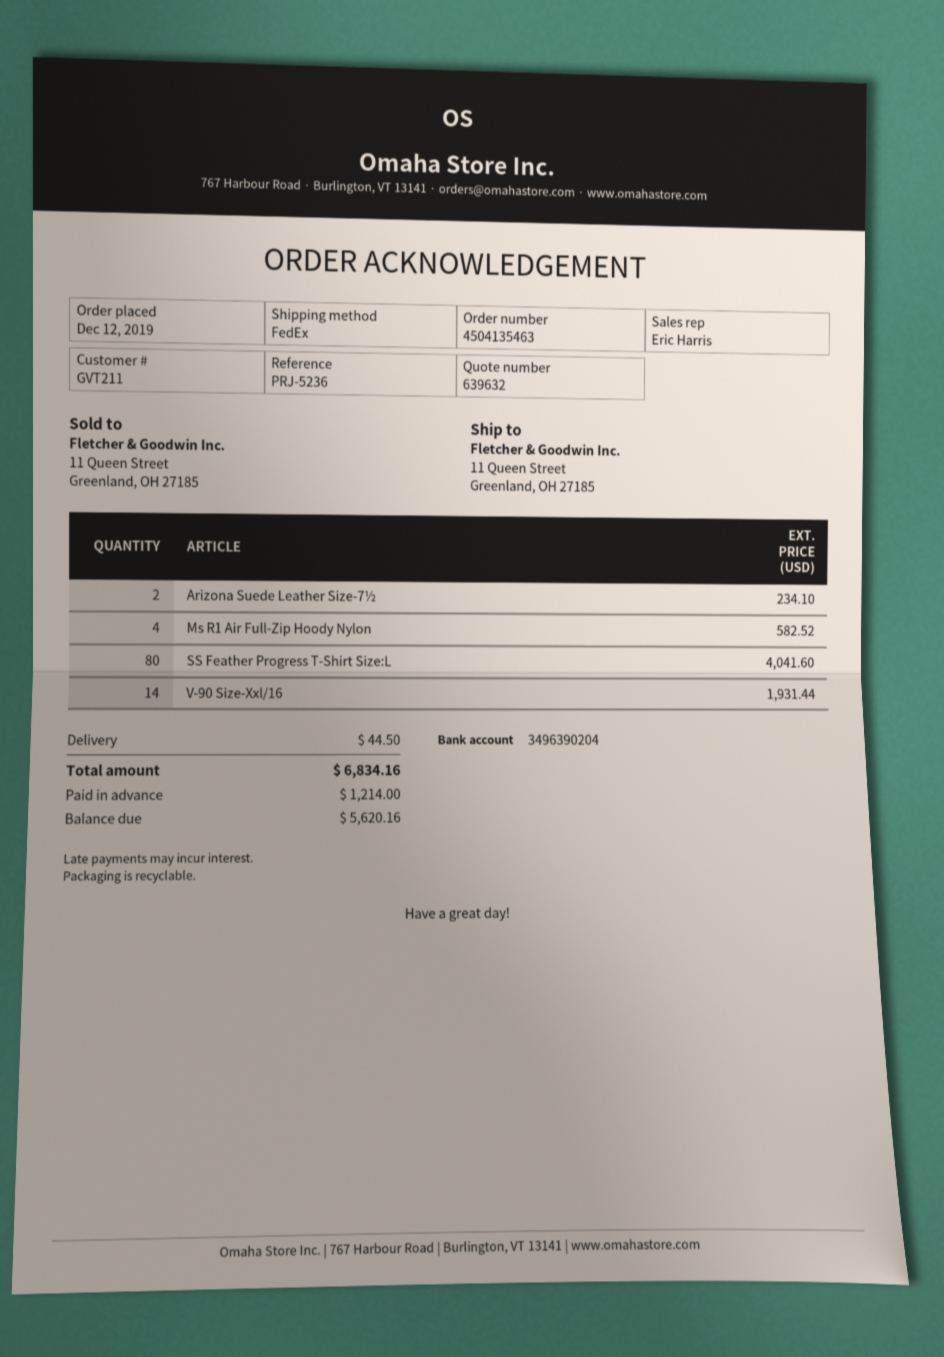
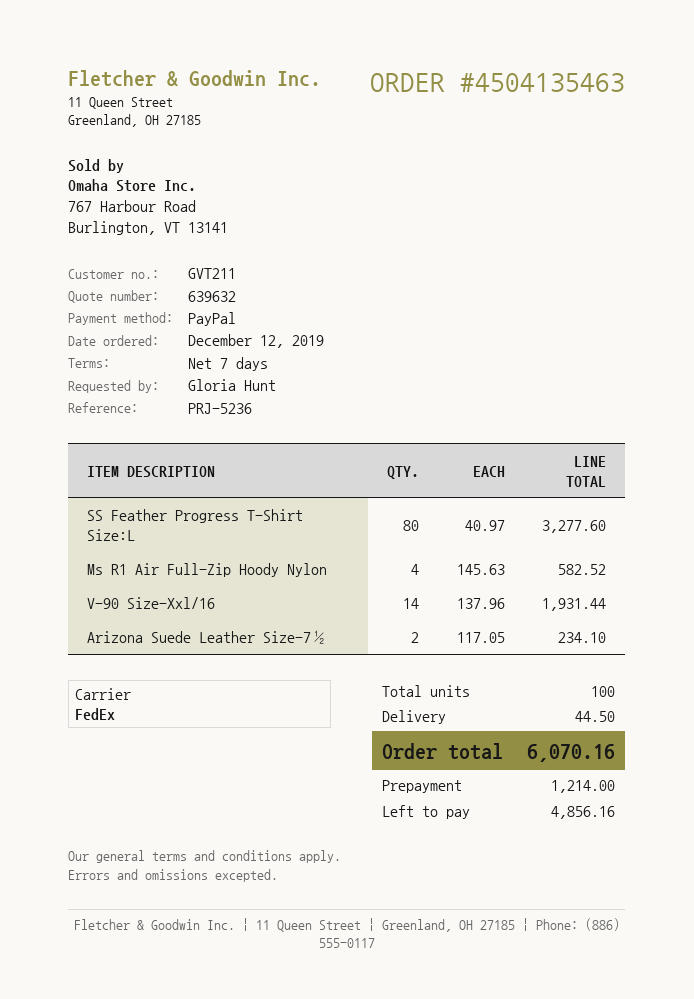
SS Feather Progress T-Shirt Size:L: 80 for 4041.60 -> 80 for 3277.60
total: 6834.16 -> 6070.16
balance: 5620.16 -> 4856.16

